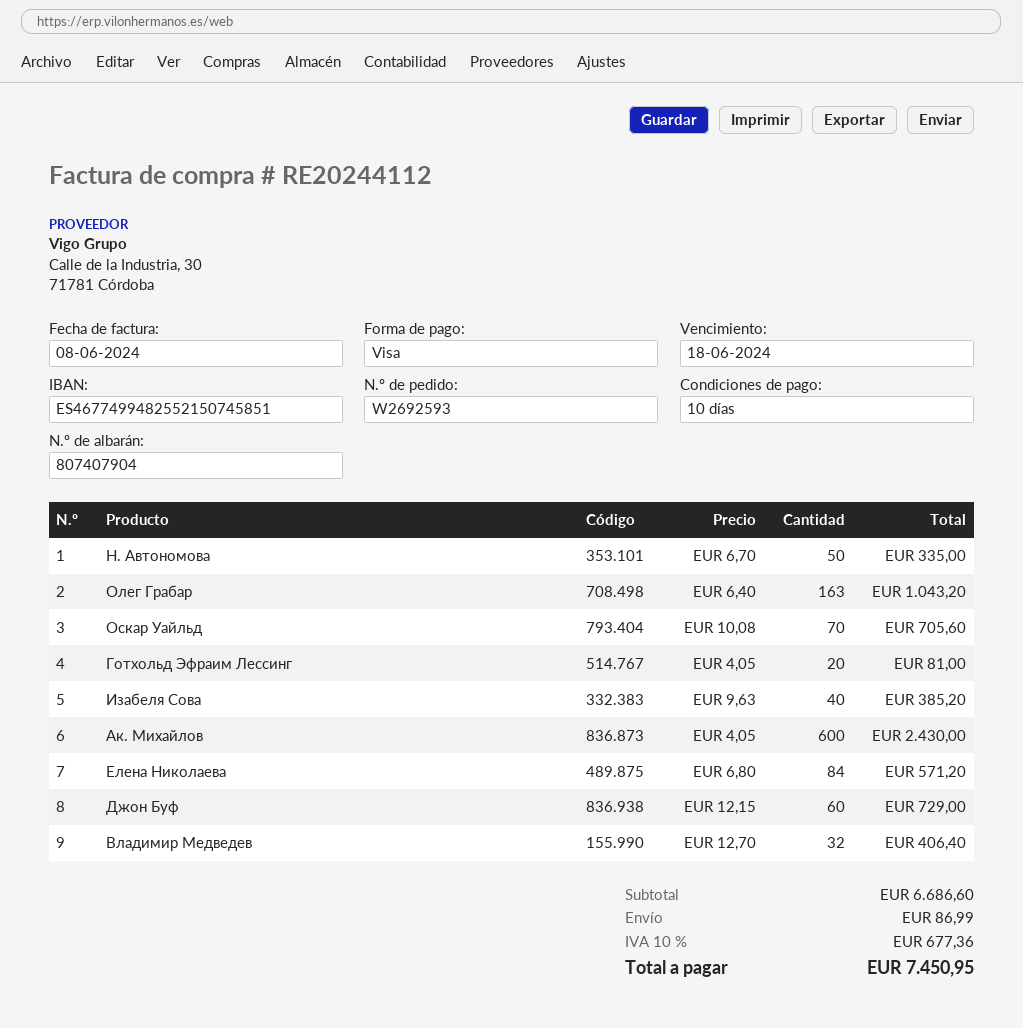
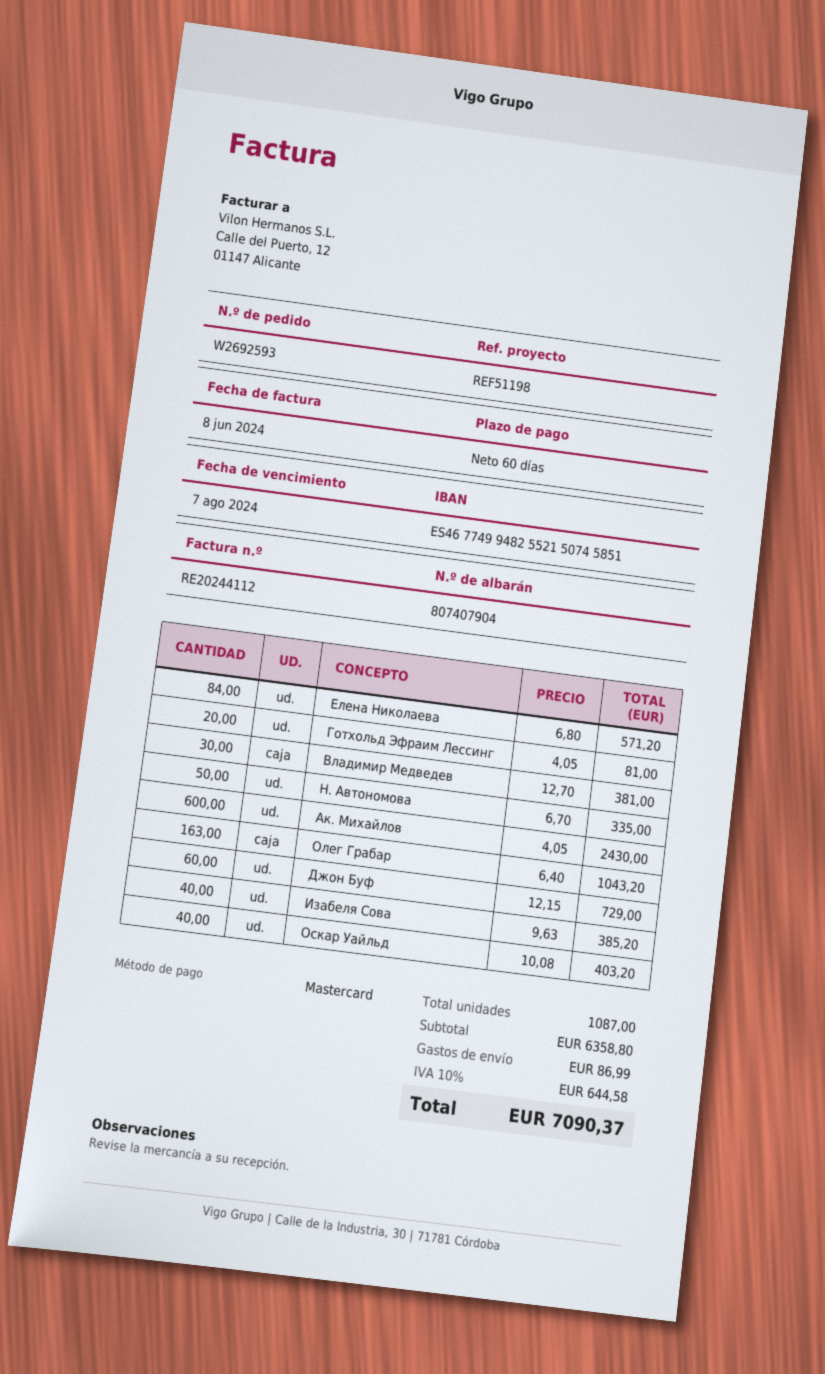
payment terms: 10 days -> 60 days
due date: 2024-06-18 -> 2024-08-07
payment method: Visa -> Mastercard
Оскар Уайльд: 70 x 10.08 = 705.60 -> 40 x 10.08 = 403.20
Владимир Медведев: 32 x 12.70 = 406.40 -> 30 x 12.70 = 381.00
subtotal: 6686.60 -> 6358.80
tax: 10% = 677.36 -> 10% = 644.58
total: 7450.95 -> 7090.37

